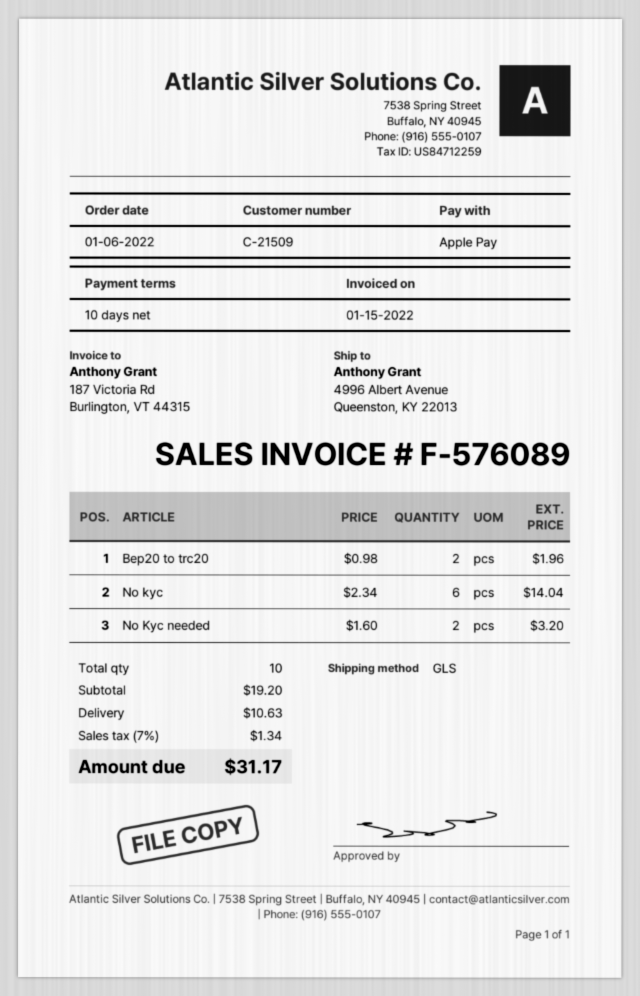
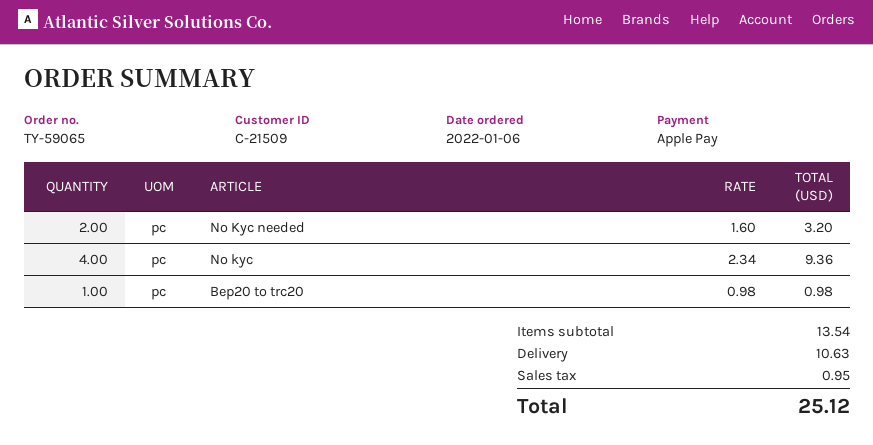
Bep20 to trc20: 2 x 0.98 = 1.96 -> 1 x 0.98 = 0.98
No kyc: 6 x 2.34 = 14.04 -> 4 x 2.34 = 9.36
subtotal: 19.20 -> 13.54
tax: 1.34 -> 0.95
total: 31.17 -> 25.12

